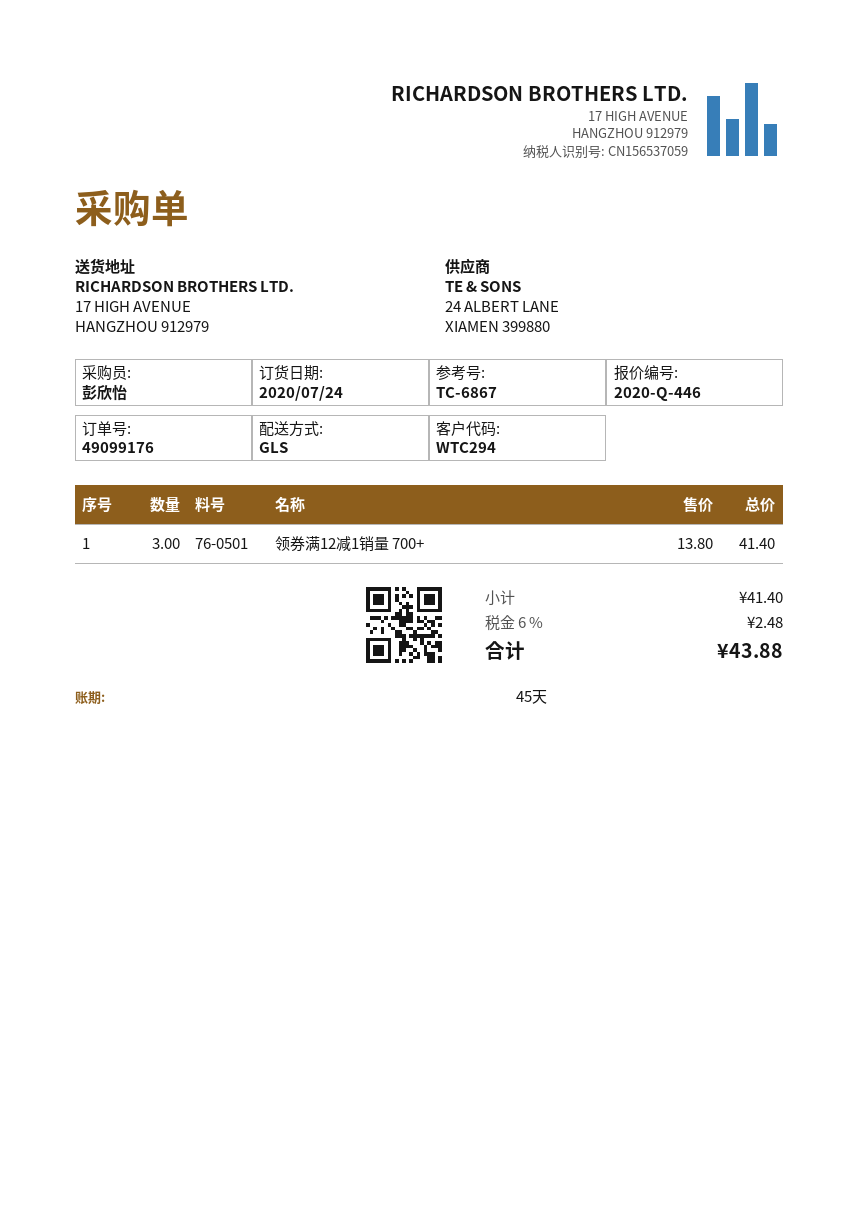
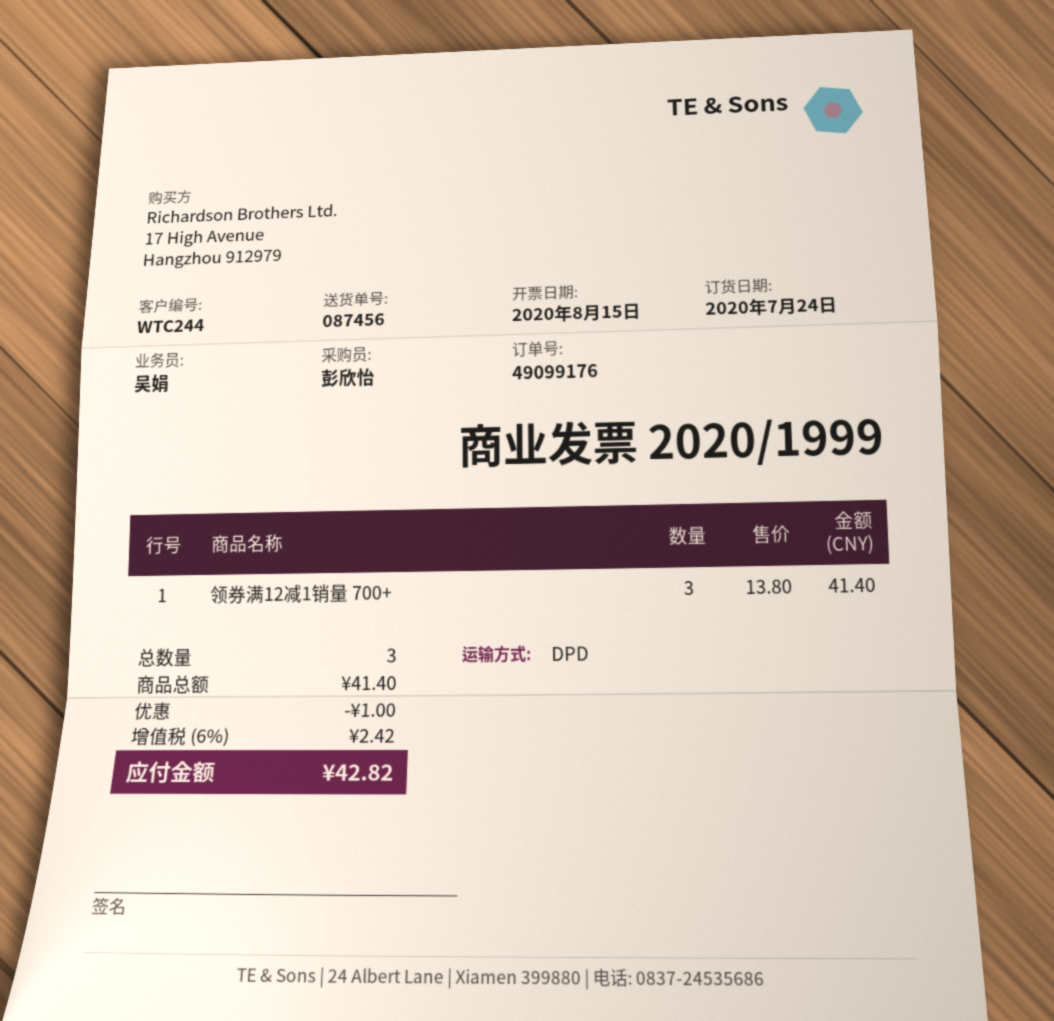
customer number: WTC294 -> WTC244
shipping method: GLS -> DPD
discount: none -> 1.00
tax: 6% = 2.48 -> 6% = 2.42
total: 43.88 -> 42.82

